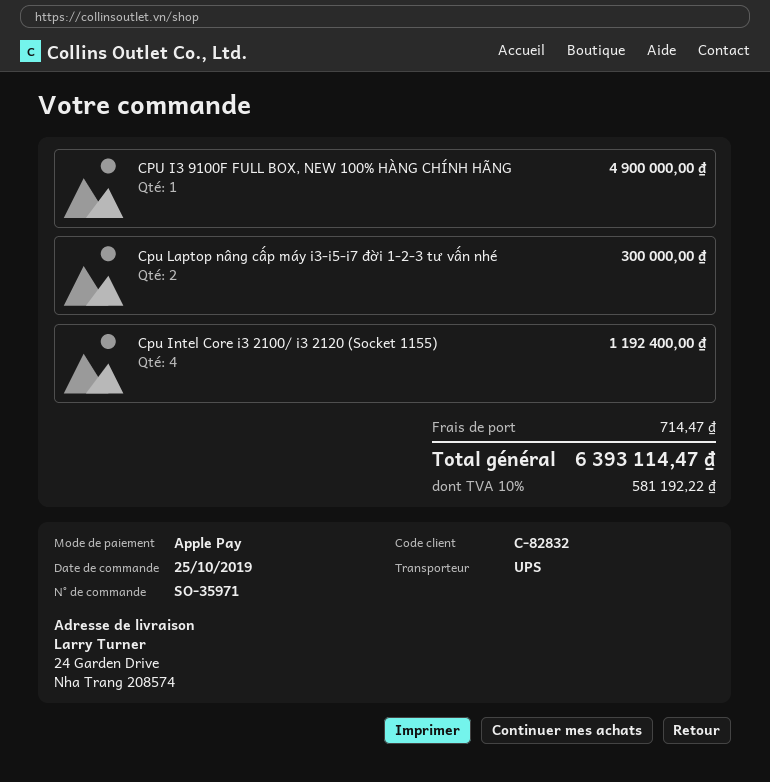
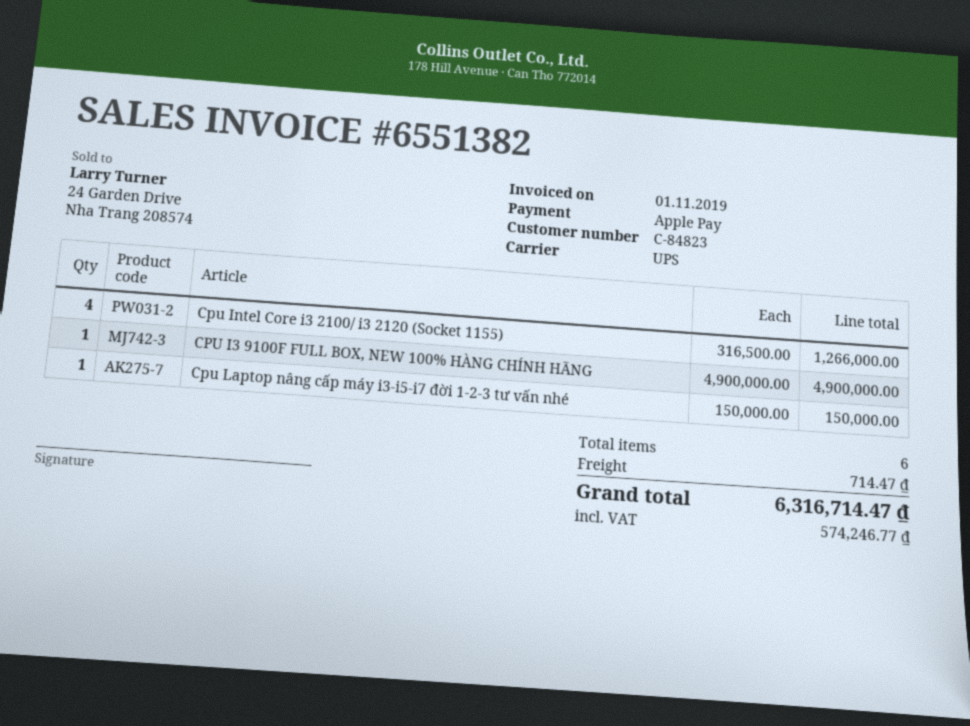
customer number: C-82832 -> C-84823
Cpu Laptop nâng cấp máy i3-i5-i7 đời 1-2-3 tư vấn nhé: 2 for 300000.00 -> 1 for 150000.00
Cpu Intel Core i3 2100/ i3 2120 (Socket 1155): 4 for 1192400.00 -> 4 for 1266000.00
tax: 581192.22 -> 574246.77
total: 6393114.47 -> 6316714.47

